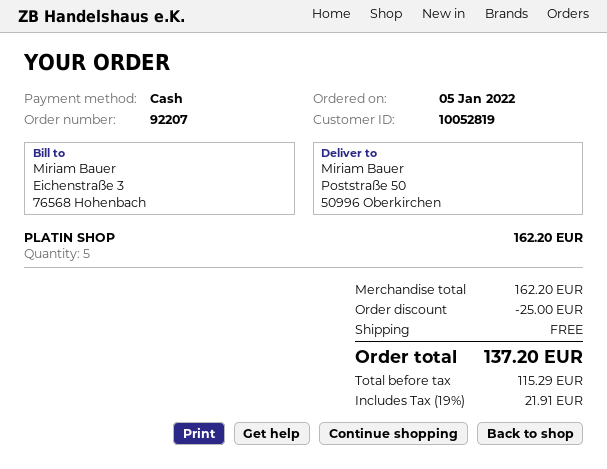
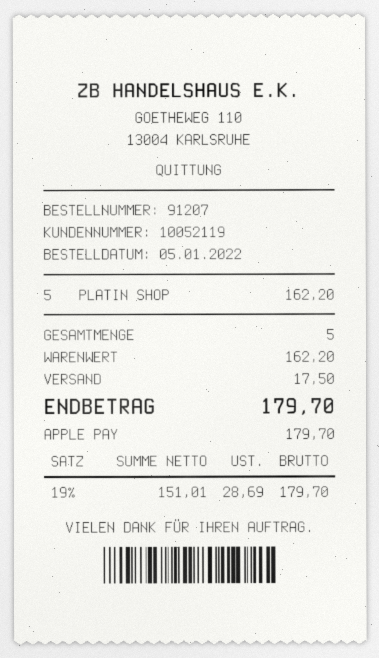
order number: 92207 -> 91207
customer number: 10052819 -> 10052119
payment method: cash -> Apple Pay
discount: 25.00 -> none
shipping: 0.00 -> 17.50
net: 115.29 -> 151.01
tax: 19% = 21.91 -> 19% = 28.69
total: 137.20 -> 179.70

